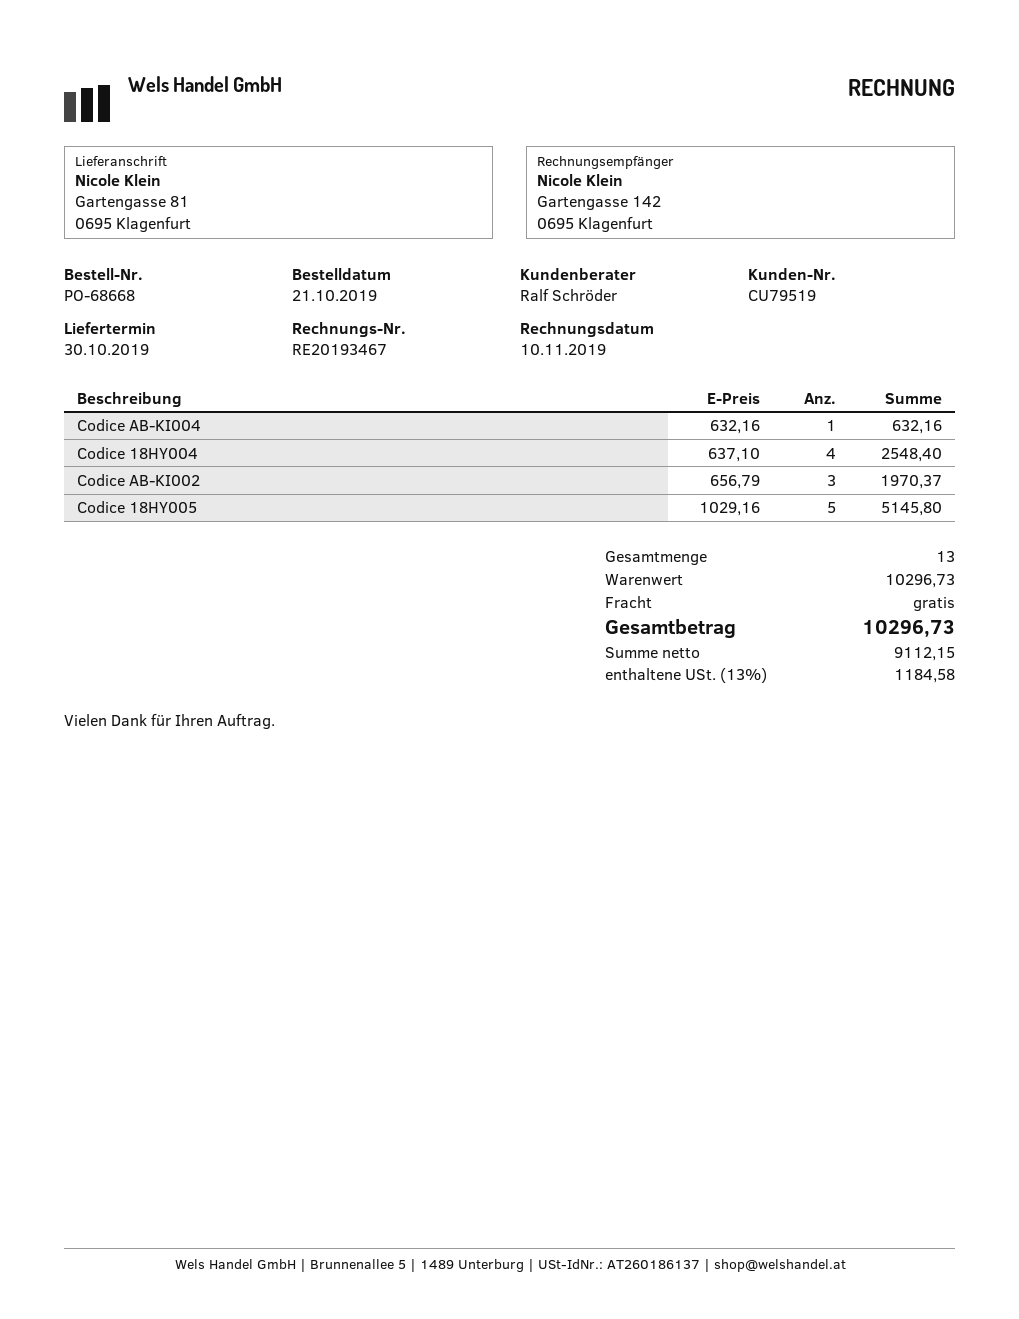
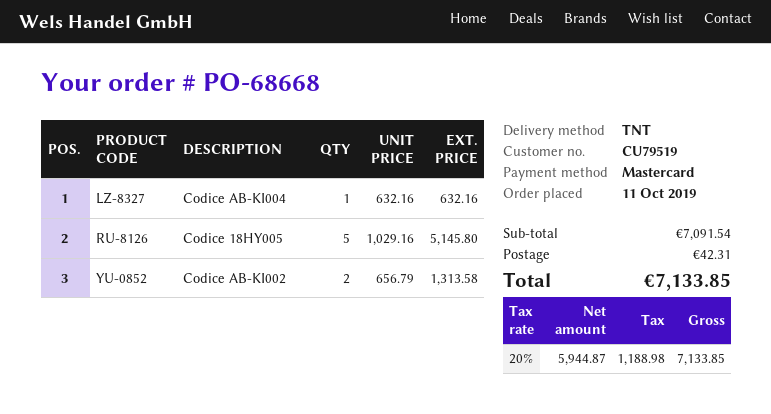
order date: 2019-10-21 -> 2019-10-11
Codice 18HY004: 4 x 637.10 = 2548.40 -> none
Codice AB-KI002: 3 x 656.79 = 1970.37 -> 2 x 656.79 = 1313.58
subtotal: 10296.73 -> 7091.54
shipping: 0.00 -> 42.31
net: 9112.15 -> 5944.87
tax: 13% = 1184.58 -> 20% = 1188.98
total: 10296.73 -> 7133.85

